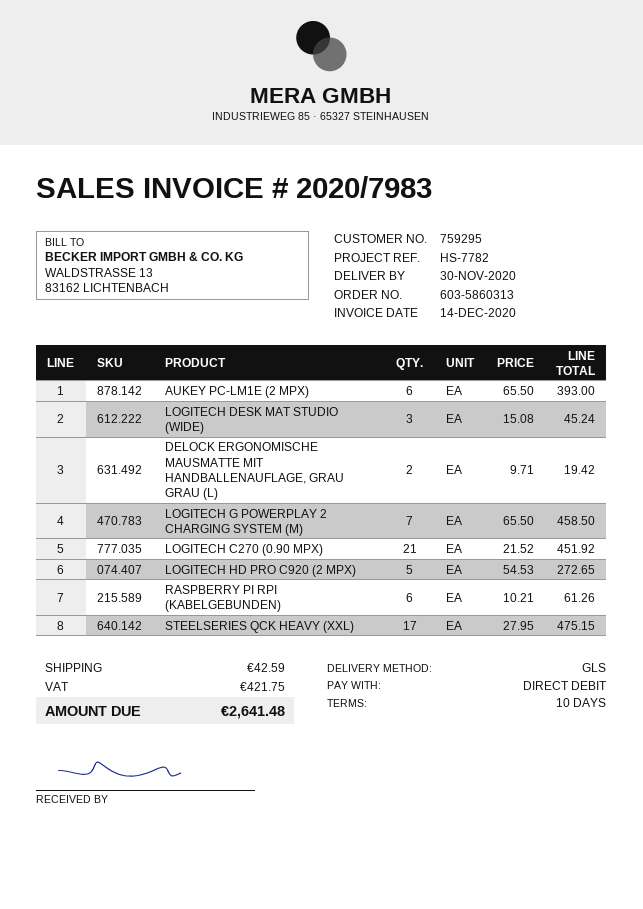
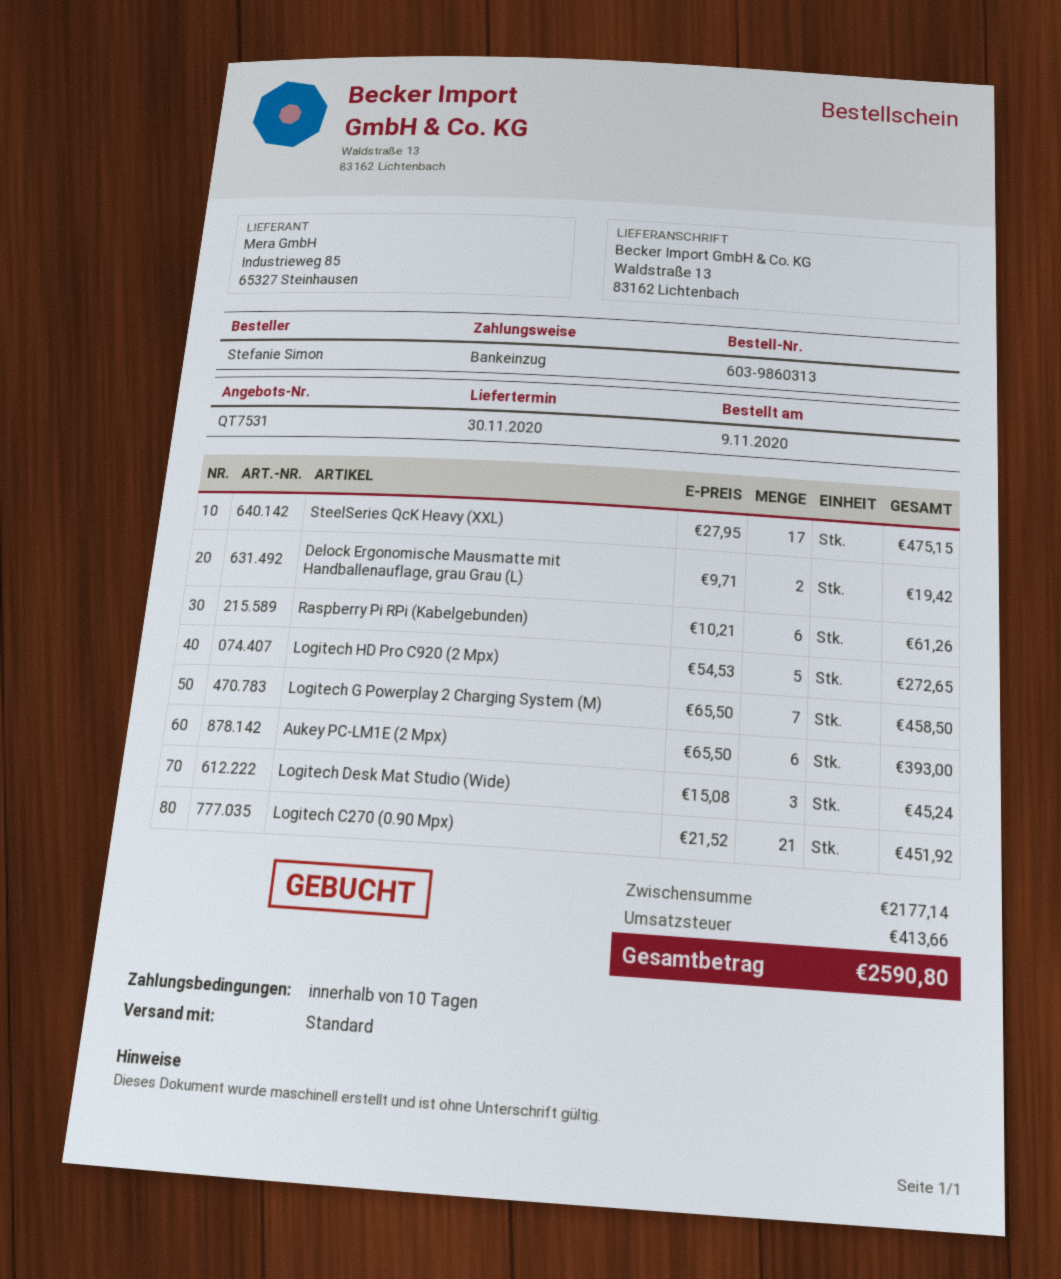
order number: 603-5860313 -> 603-9860313
shipping method: GLS -> standard
shipping: 42.59 -> none
tax: 421.75 -> 413.66
total: 2641.48 -> 2590.80

